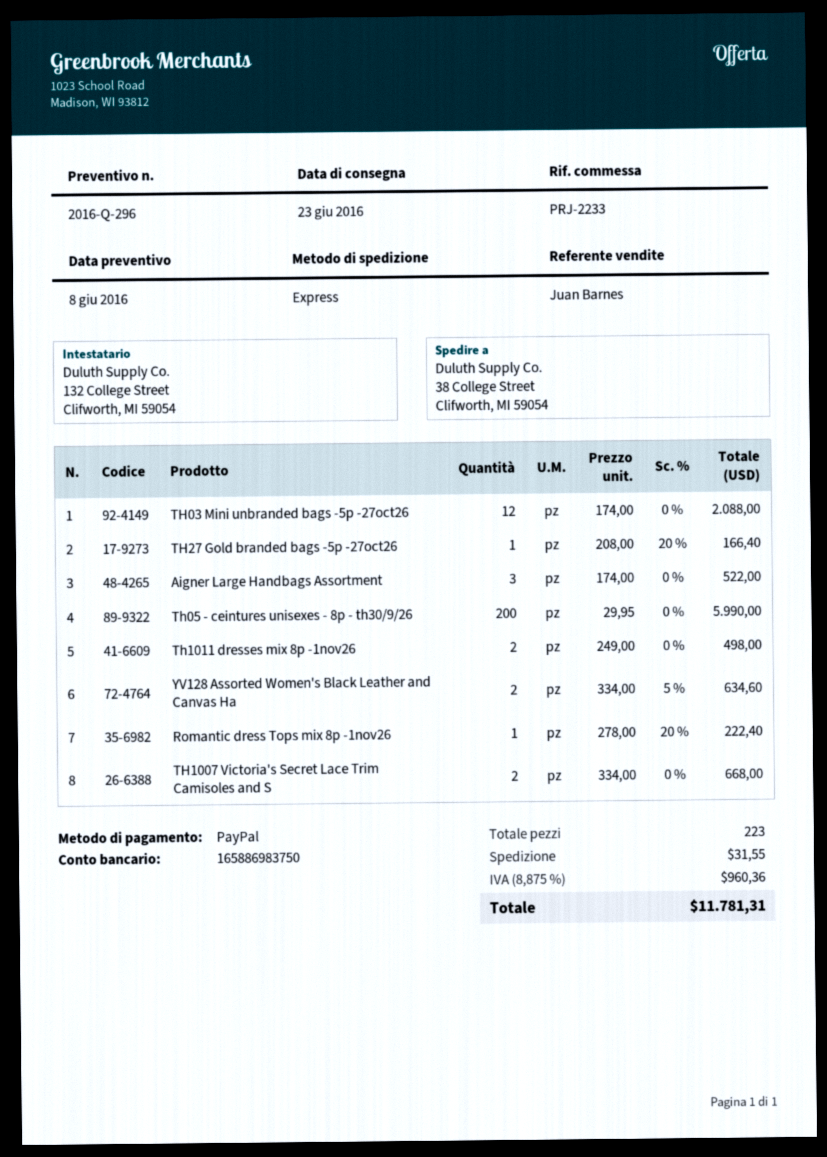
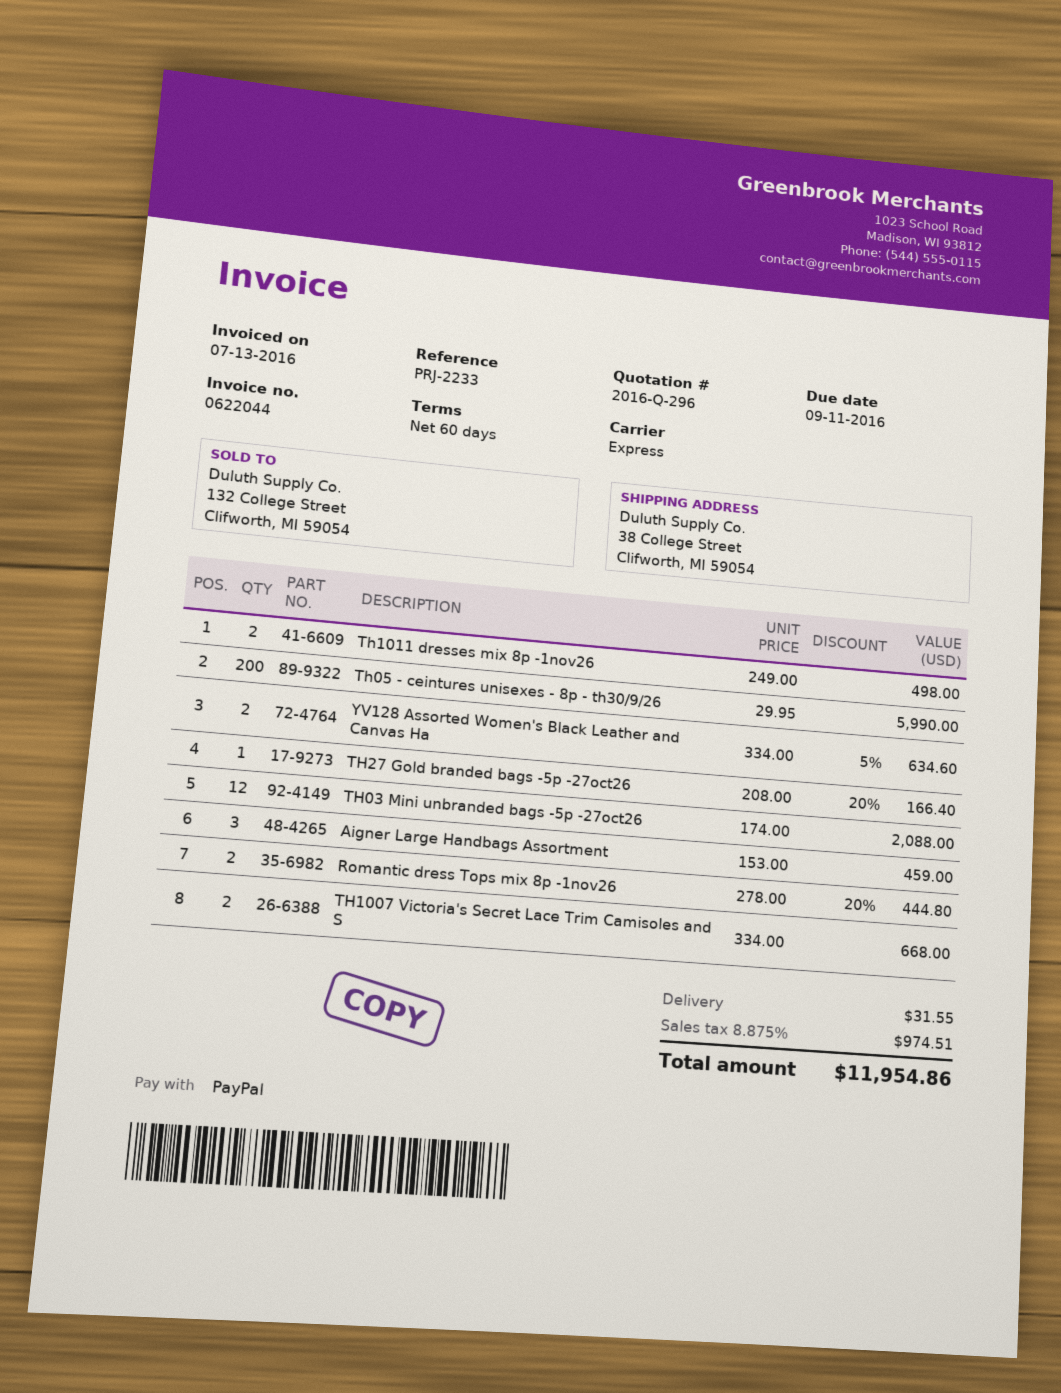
Aigner Large Handbags Assortment: 3 x 174.00 = 522.00 -> 3 x 153.00 = 459.00
Romantic dress Tops mix 8p -1nov26: 1 x 278.00 - 20% = 222.40 -> 2 x 278.00 - 20% = 444.80
tax: 8.875% = 960.36 -> 8.875% = 974.51
total: 11781.31 -> 11954.86

